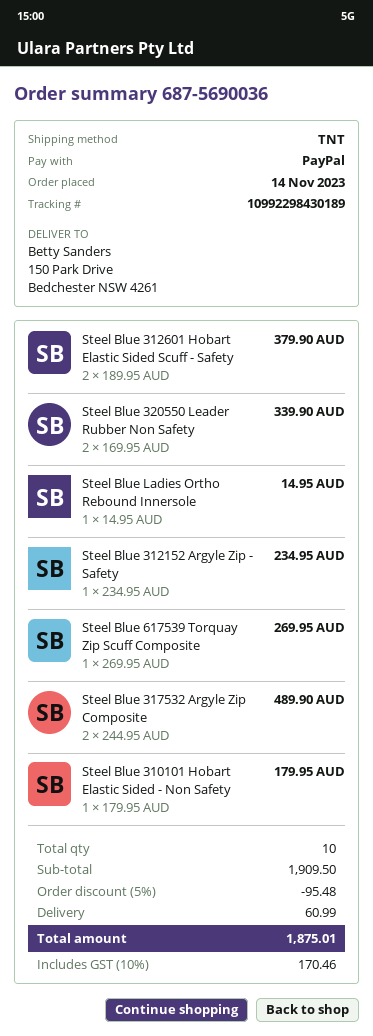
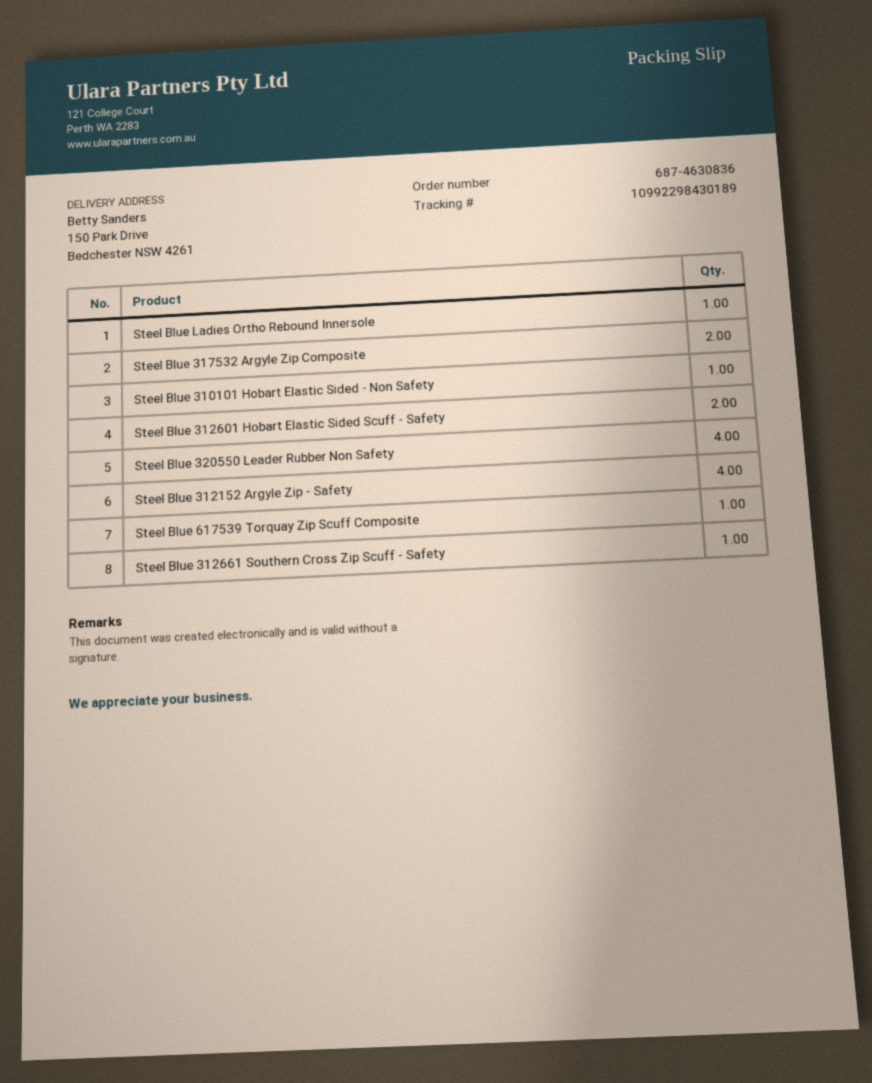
order number: 687-5690036 -> 687-4630836
Steel Blue 320550 Leader Rubber Non Safety: 2 -> 4
Steel Blue 312152 Argyle Zip - Safety: 1 -> 4
Steel Blue 312661 Southern Cross Zip Scuff - Safety: none -> 1

